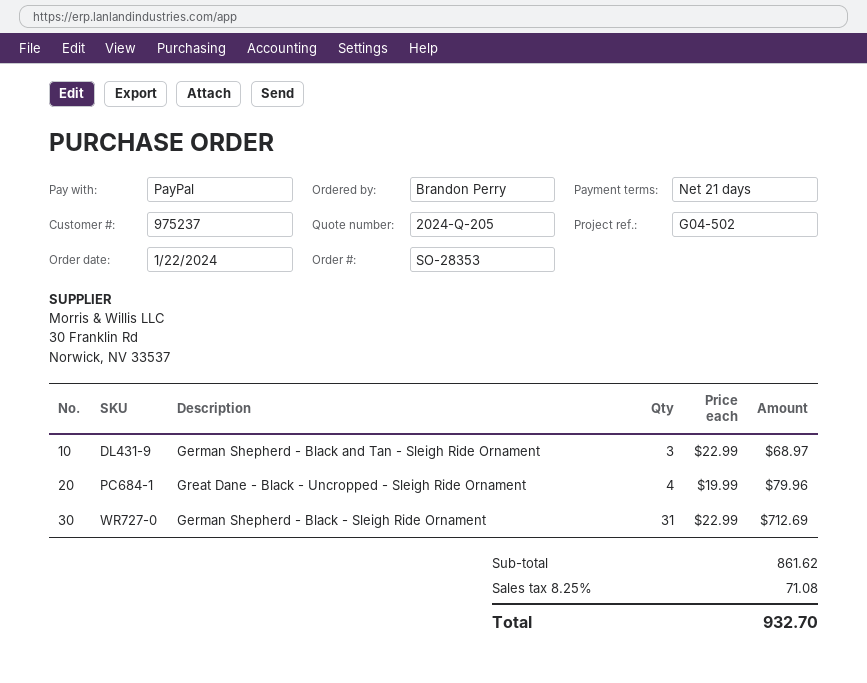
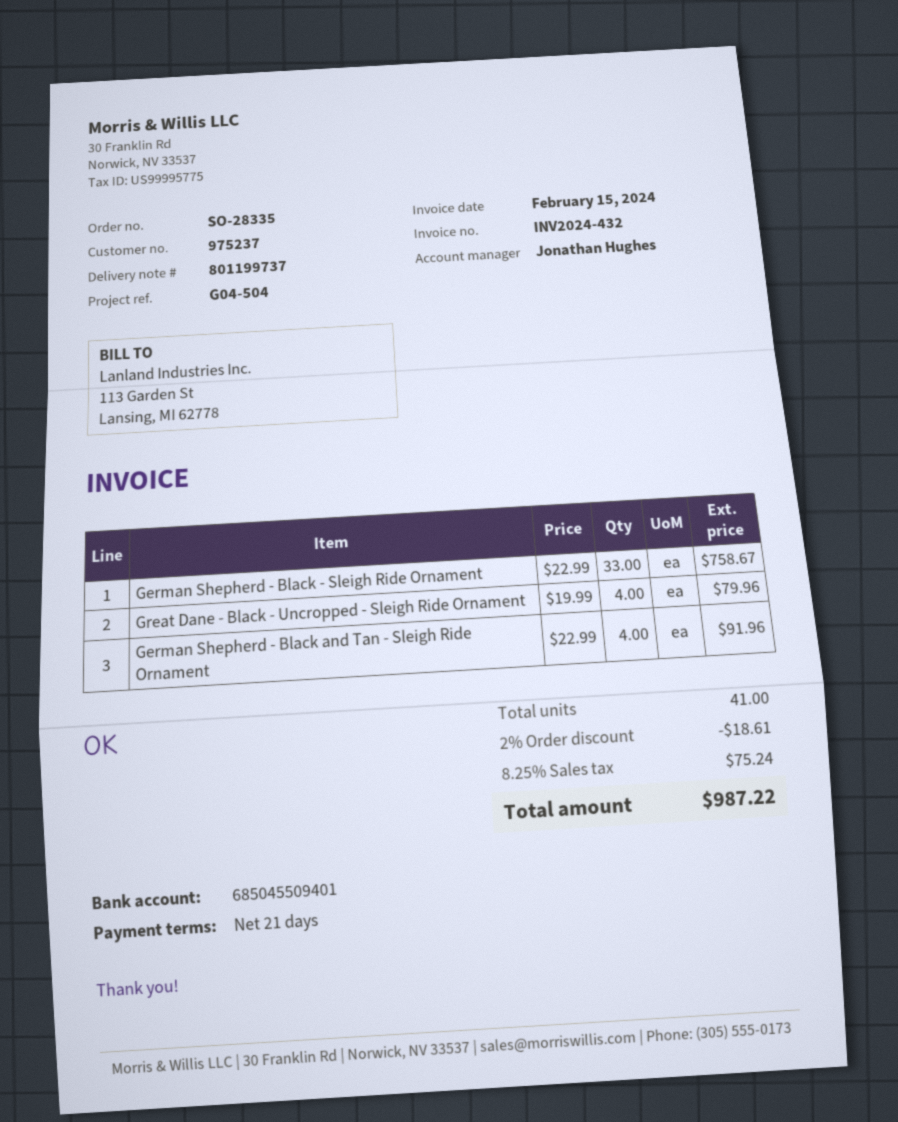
order number: SO-28353 -> SO-28335
reference: G04-502 -> G04-504
German Shepherd - Black and Tan - Sleigh Ride Ornament: 3 x 22.99 = 68.97 -> 4 x 22.99 = 91.96
German Shepherd - Black - Sleigh Ride Ornament: 31 x 22.99 = 712.69 -> 33 x 22.99 = 758.67
discount: none -> 2% = 18.61
tax: 8.25% = 71.08 -> 8.25% = 75.24
total: 932.70 -> 987.22

